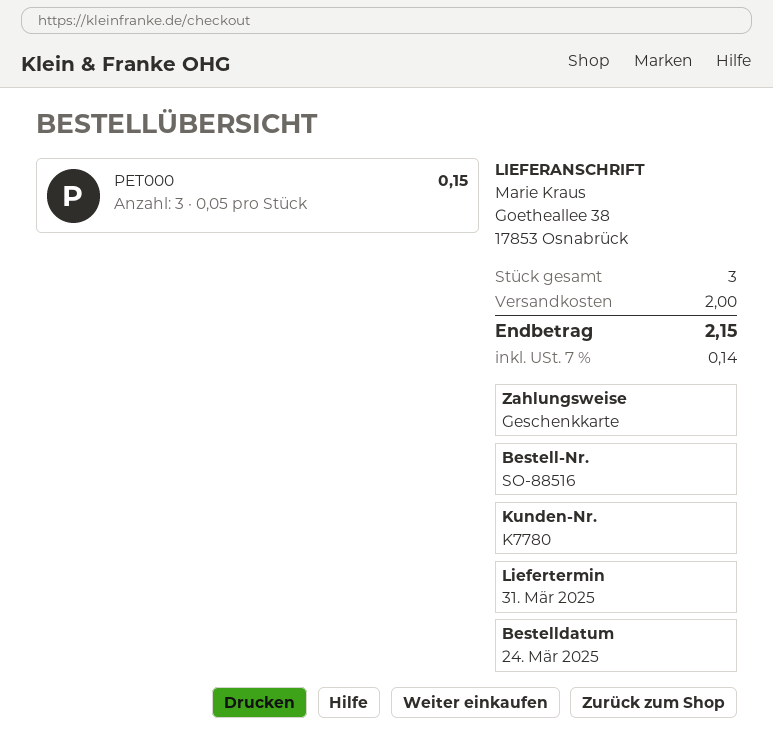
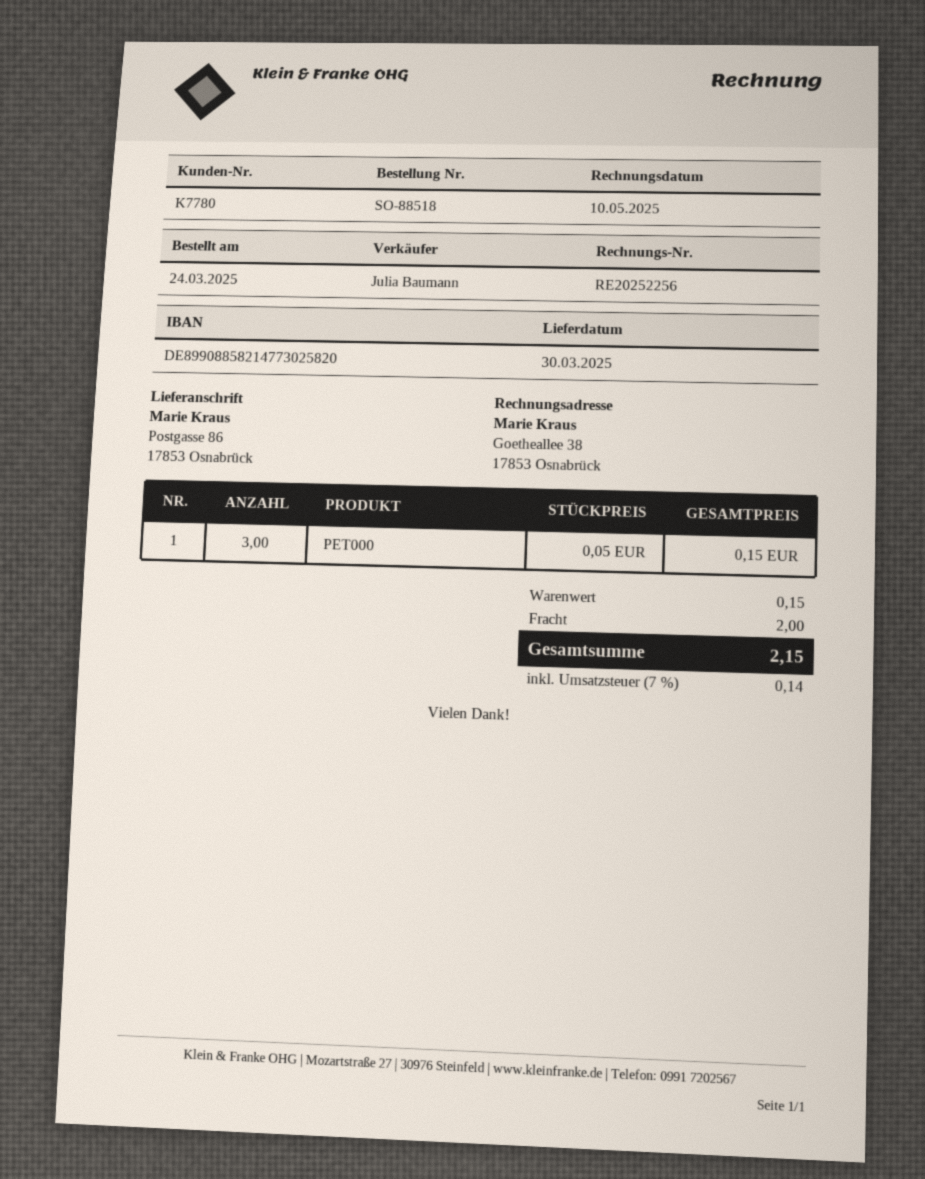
order number: SO-88516 -> SO-88518
delivery date: 2025-03-31 -> 2025-03-30
ship to: Goetheallee 38, 17853 Osnabrück -> Postgasse 86, 17853 Osnabrück

